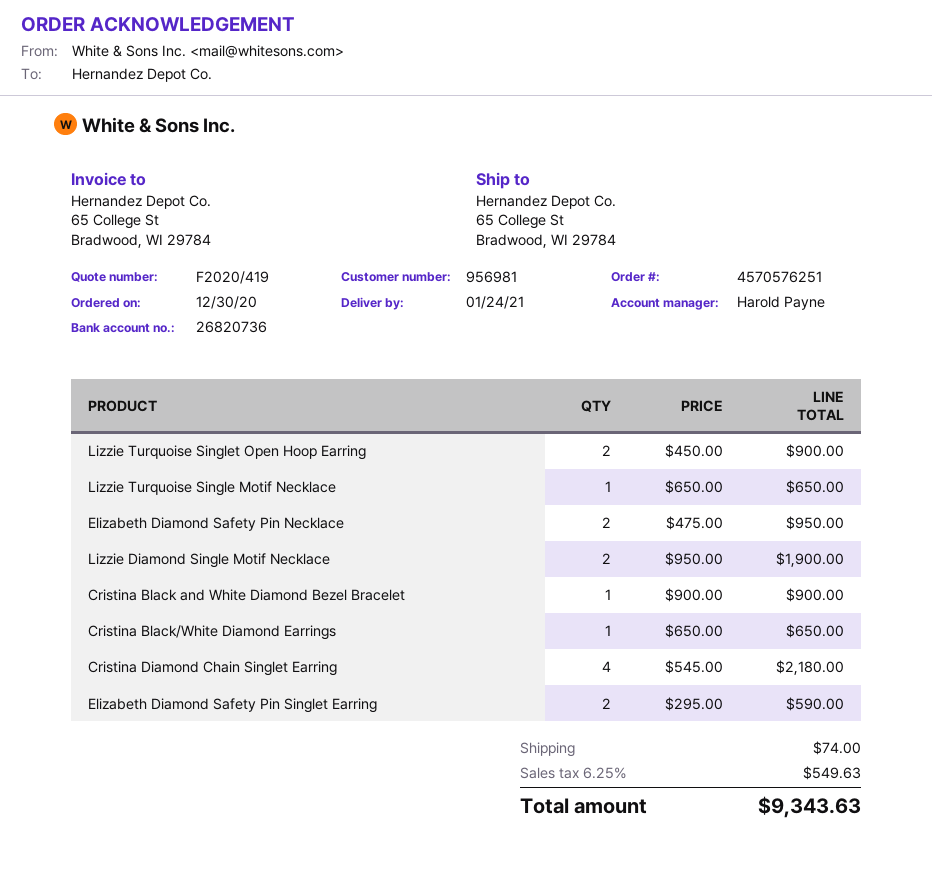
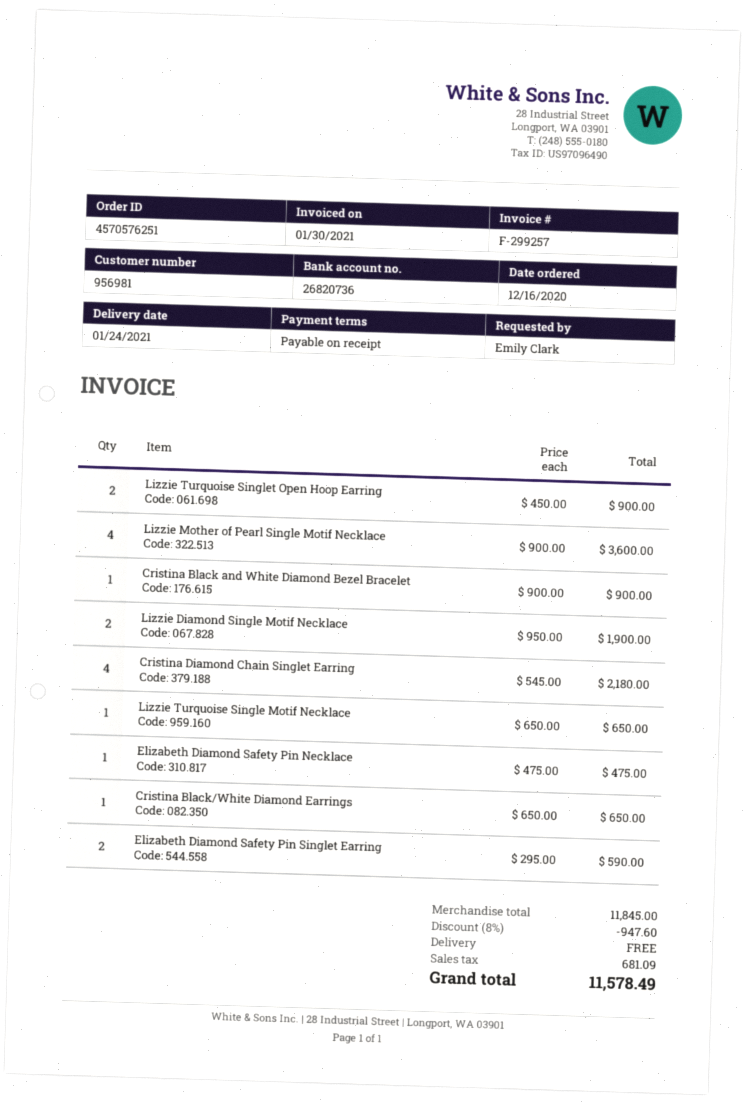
order date: 2020-12-30 -> 2020-12-16
Elizabeth Diamond Safety Pin Necklace: 2 x 475.00 = 950.00 -> 1 x 475.00 = 475.00
Lizzie Mother of Pearl Single Motif Necklace: none -> 4 x 900.00 = 3600.00
discount: none -> 8% = 947.60
shipping: 74.00 -> 0.00
tax: 549.63 -> 681.09
total: 9343.63 -> 11578.49

